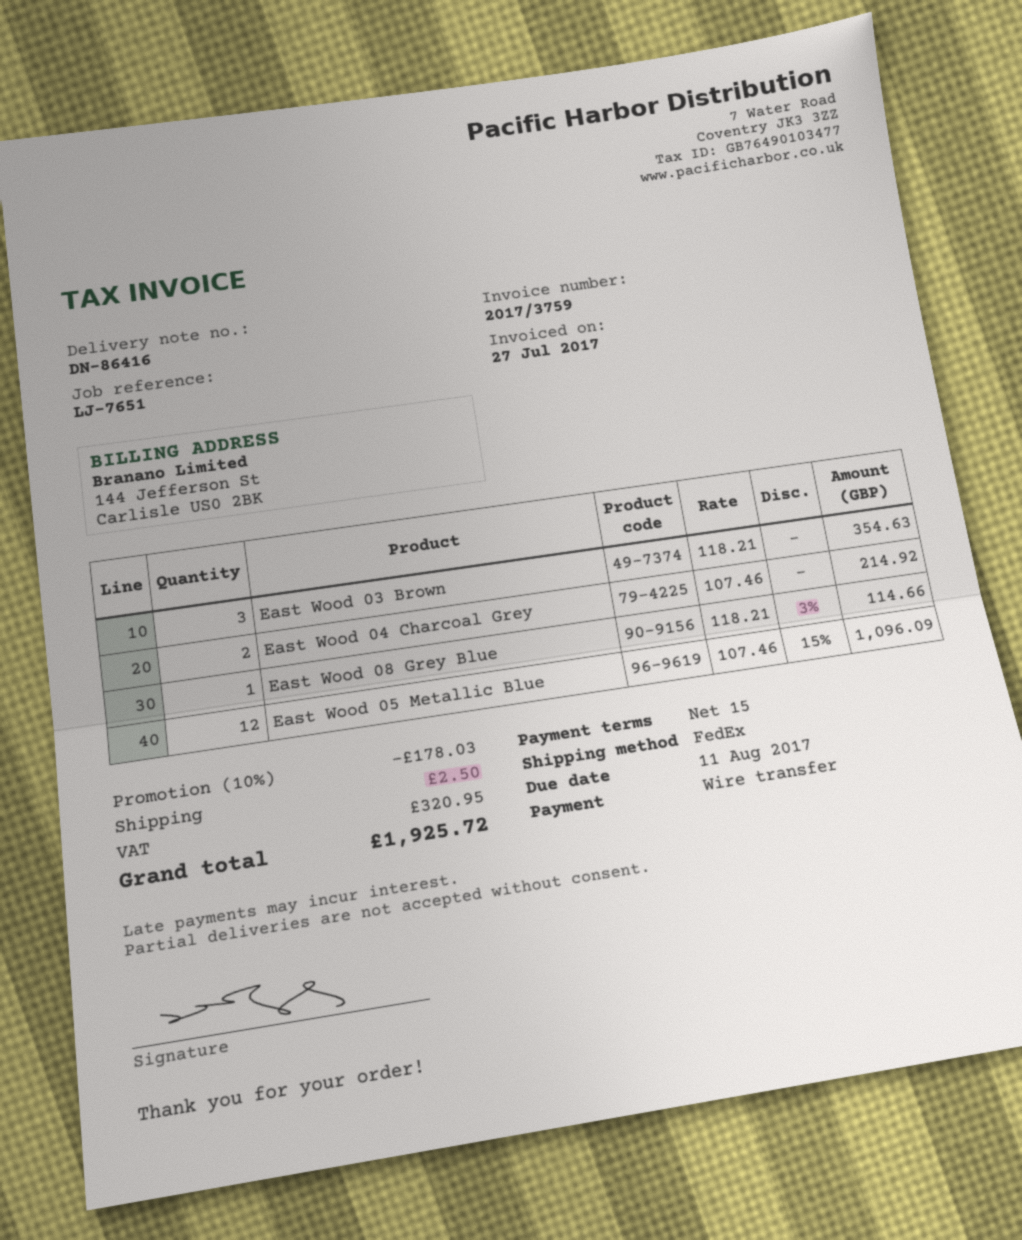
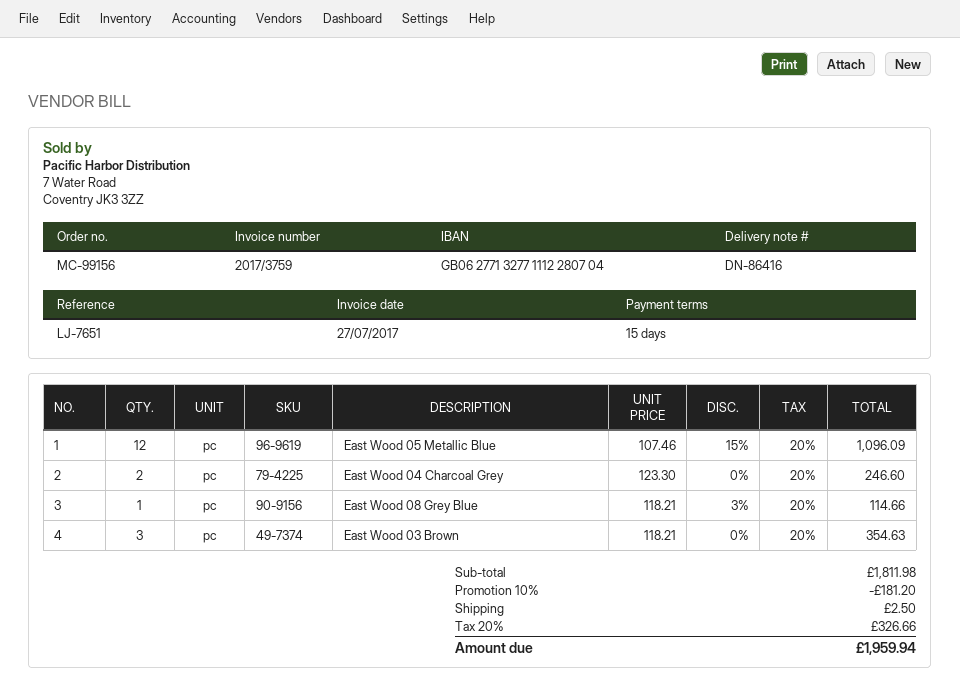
East Wood 04 Charcoal Grey: 2 x 107.46 = 214.92 -> 2 x 123.30 = 246.60
discount: 10% = 178.03 -> 10% = 181.20
tax: 320.95 -> 326.66
total: 1925.72 -> 1959.94

